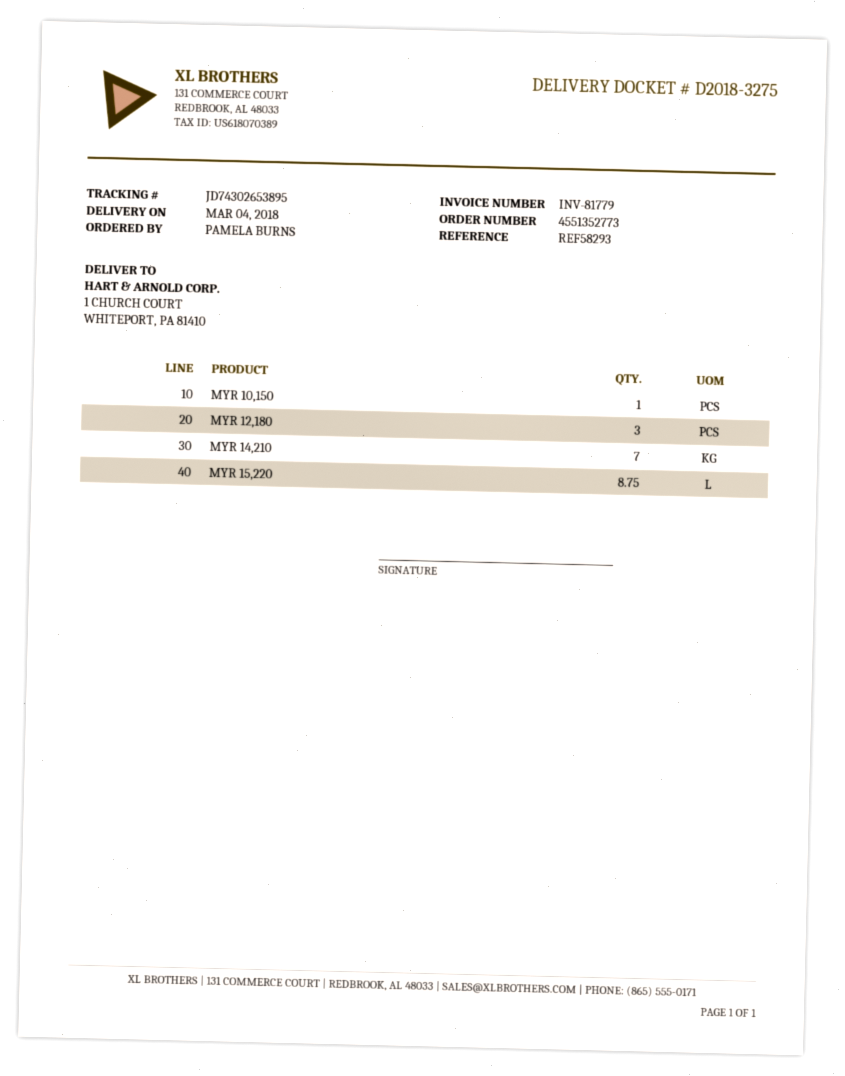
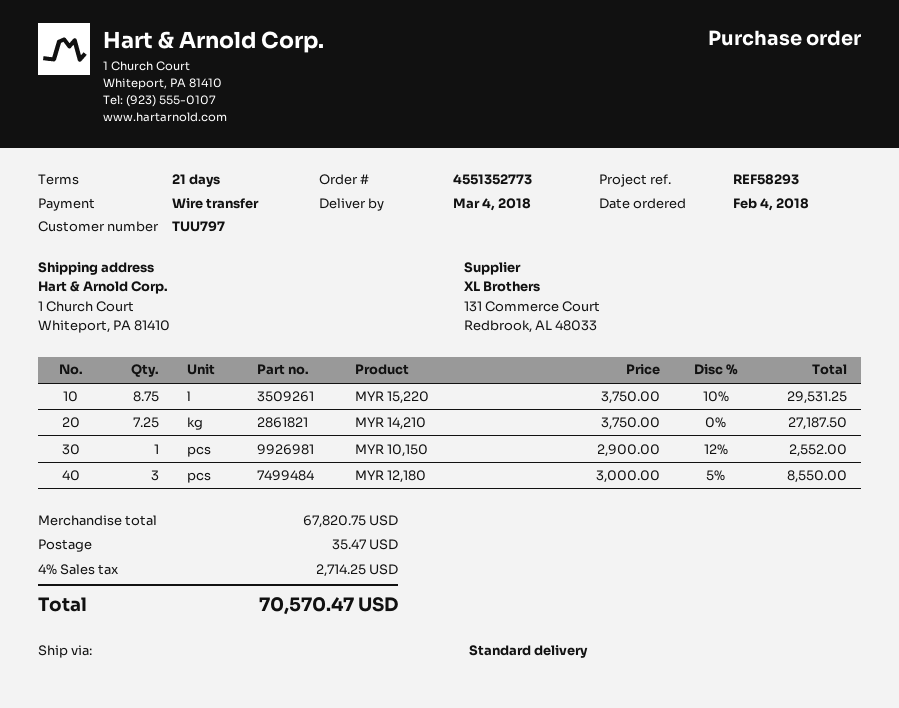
MYR 14,210: 7 -> 7.25

